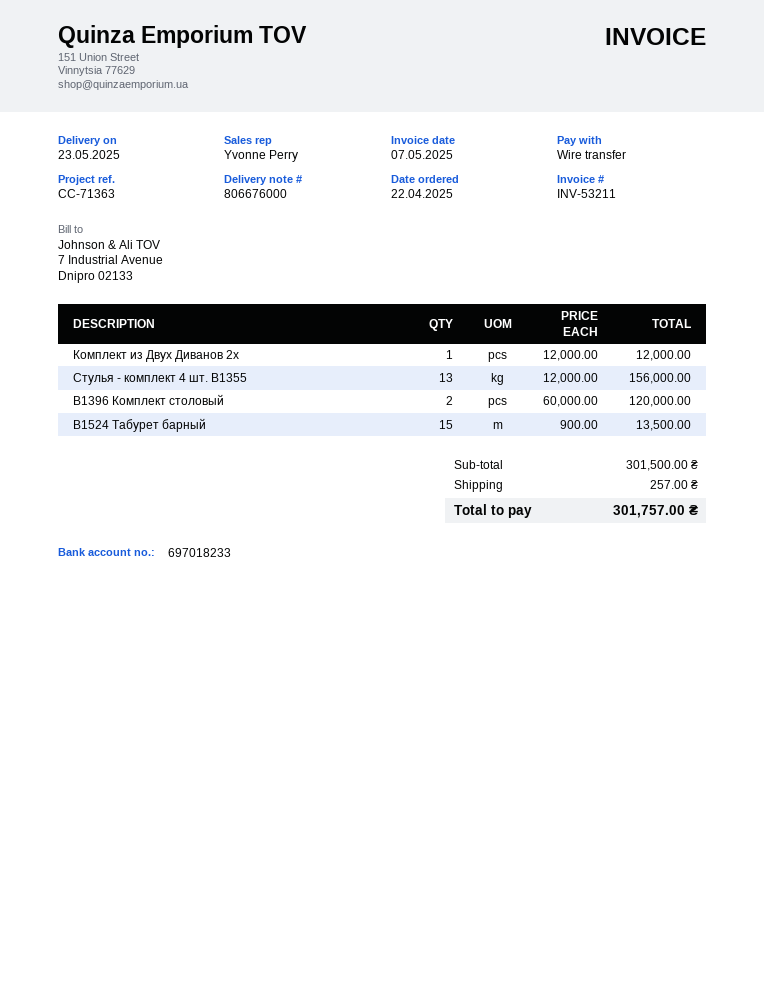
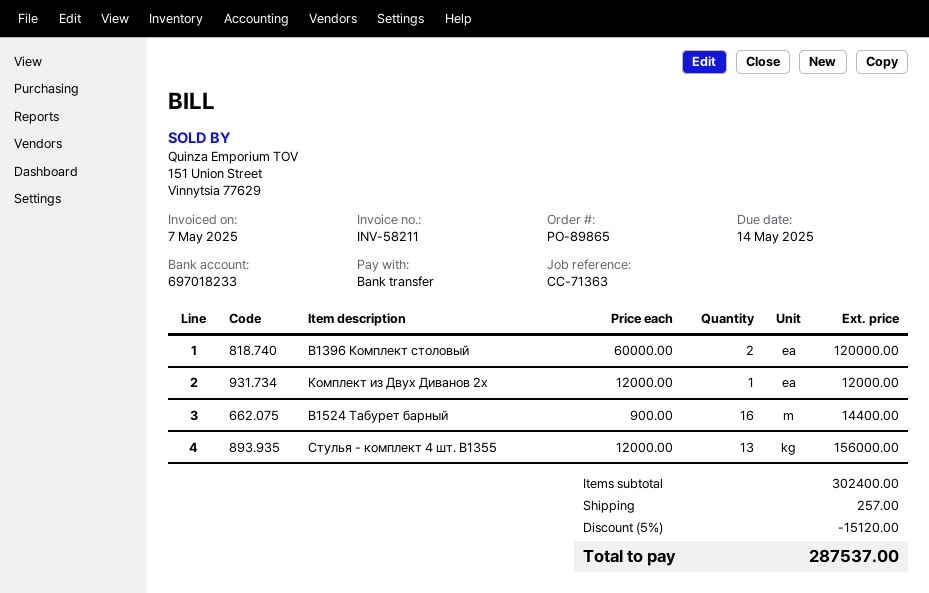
invoice number: INV-53211 -> INV-58211
В1524 Табурет барный: 15 x 900.00 = 13500.00 -> 16 x 900.00 = 14400.00
subtotal: 301500.00 -> 302400.00
discount: none -> 5% = 15120.00
total: 301757.00 -> 287537.00

